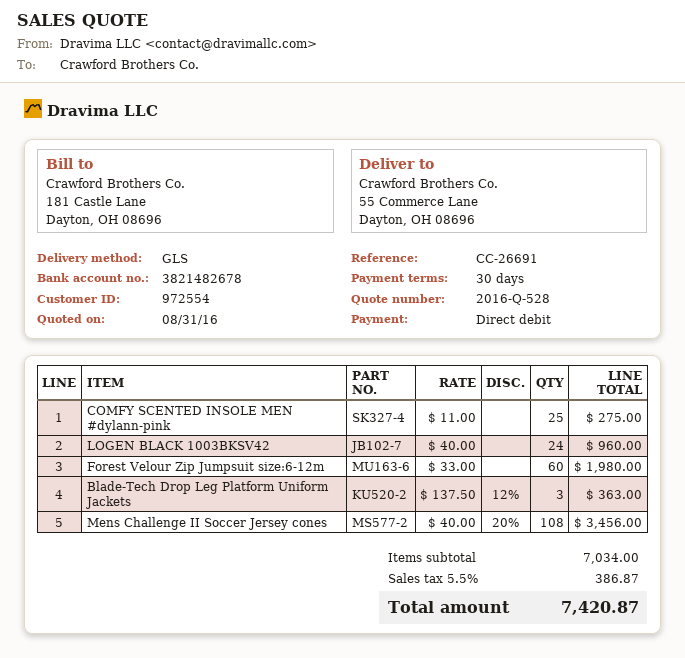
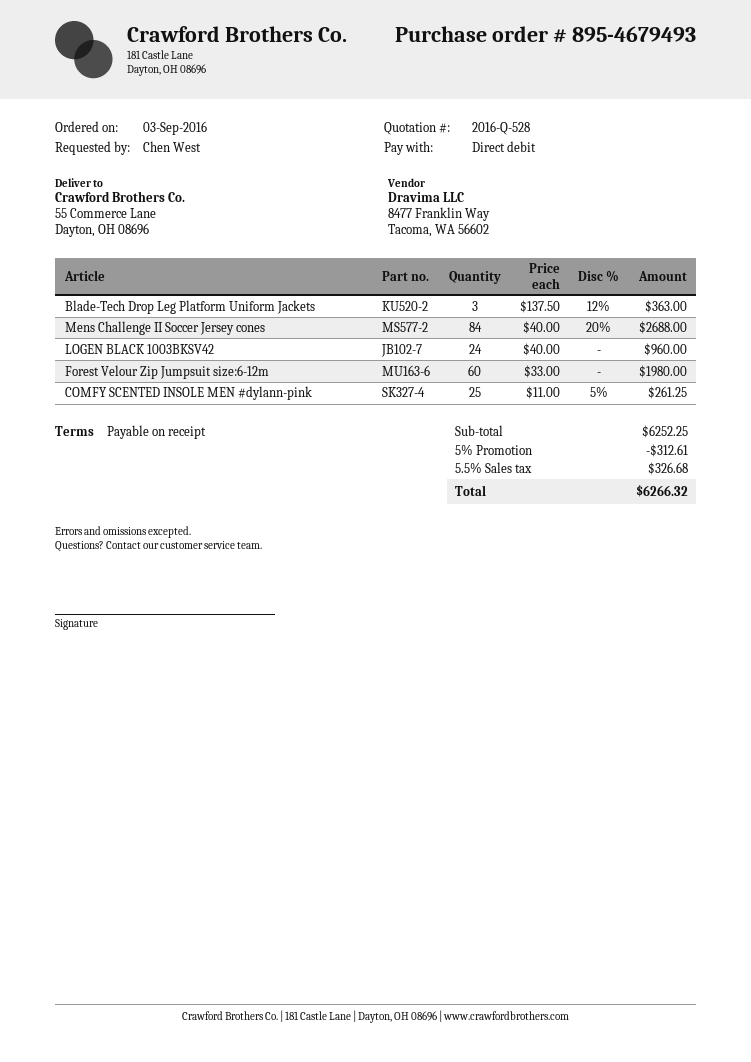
payment terms: 30 days -> on receipt
COMFY SCENTED INSOLE MEN #dylann-pink: 25 x 11.00 = 275.00 -> 25 x 11.00 - 5% = 261.25
Mens Challenge II Soccer Jersey cones: 108 x 40.00 - 20% = 3456.00 -> 84 x 40.00 - 20% = 2688.00
subtotal: 7034.00 -> 6252.25
discount: none -> 5% = 312.61
tax: 5.5% = 386.87 -> 5.5% = 326.68
total: 7420.87 -> 6266.32

